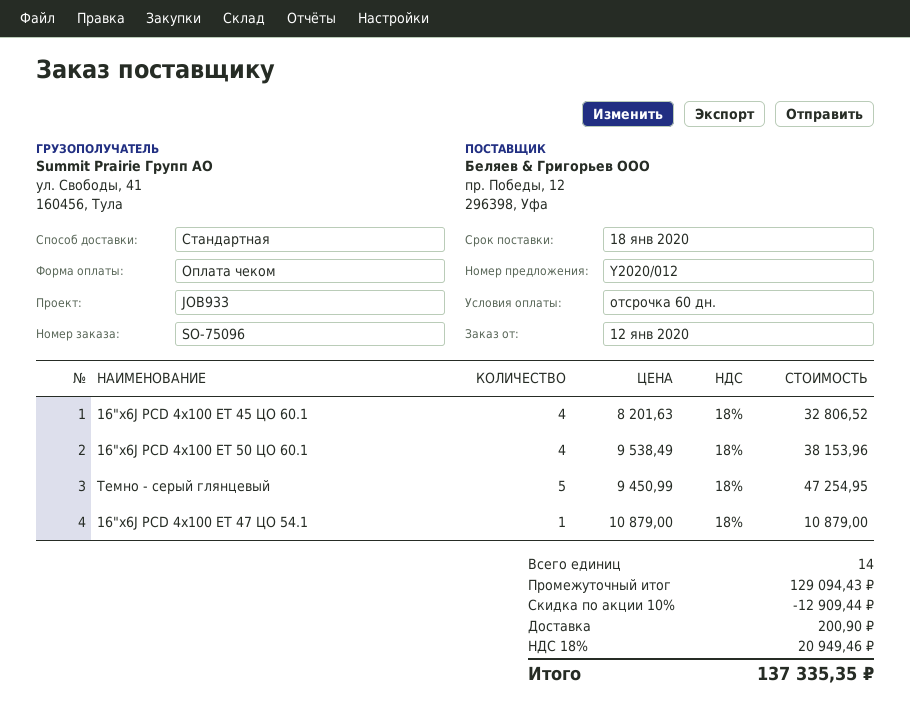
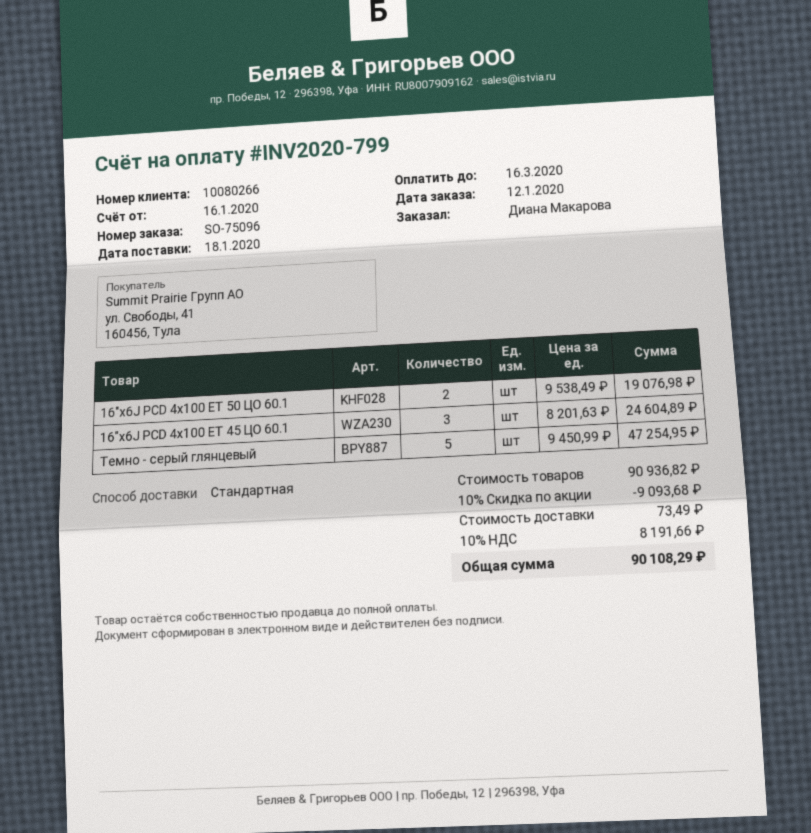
16"x6J PCD 4x100 ЕТ 45 ЦО 60.1: 4 x 8201.63 = 32806.52 -> 3 x 8201.63 = 24604.89
16"x6J PCD 4x100 ЕТ 50 ЦО 60.1: 4 x 9538.49 = 38153.96 -> 2 x 9538.49 = 19076.98
16"x6J PCD 4x100 ЕТ 47 ЦО 54.1: 1 x 10879.00 = 10879.00 -> none
subtotal: 129094.43 -> 90936.82
discount: 10% = 12909.44 -> 10% = 9093.68
shipping: 200.90 -> 73.49
tax: 18% = 20949.46 -> 10% = 8191.66
total: 137335.35 -> 90108.29

